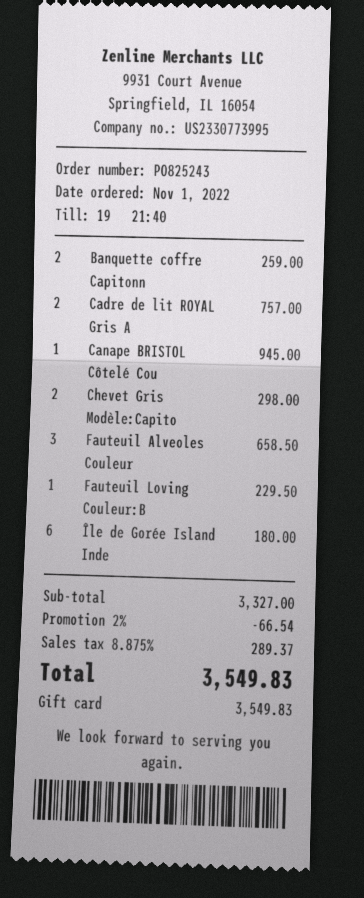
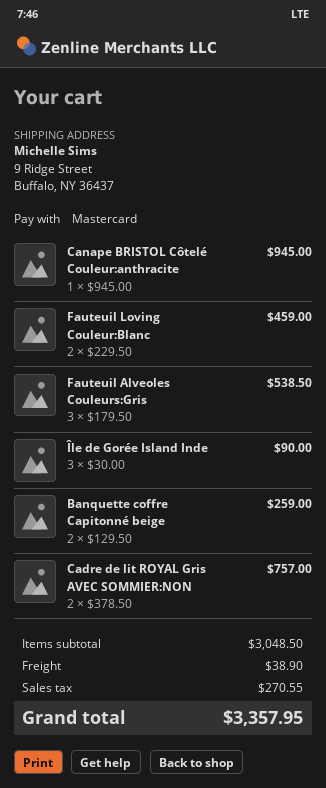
payment method: gift card -> Mastercard
Chevet Gris Modèle:Capito: 2 for 298.00 -> none
Fauteuil Alveoles Couleur: 3 for 658.50 -> 3 for 538.50
Fauteuil Loving Couleur:B: 1 for 229.50 -> 2 for 459.00
Île de Gorée Island Inde: 6 for 180.00 -> 3 for 90.00
subtotal: 3327.00 -> 3048.50
discount: 2% = 66.54 -> none
shipping: none -> 38.90
tax: 289.37 -> 270.55
total: 3549.83 -> 3357.95

